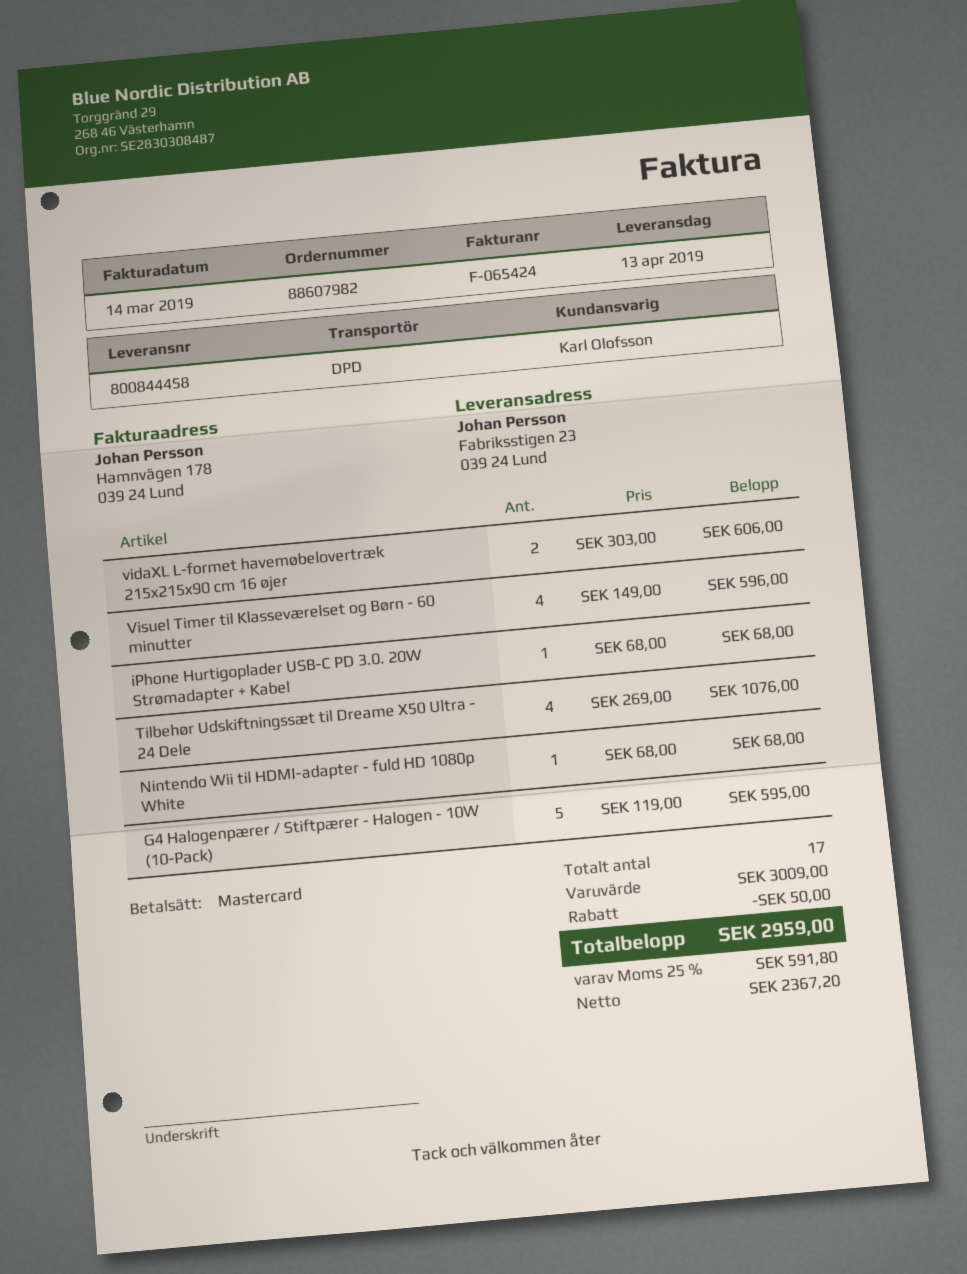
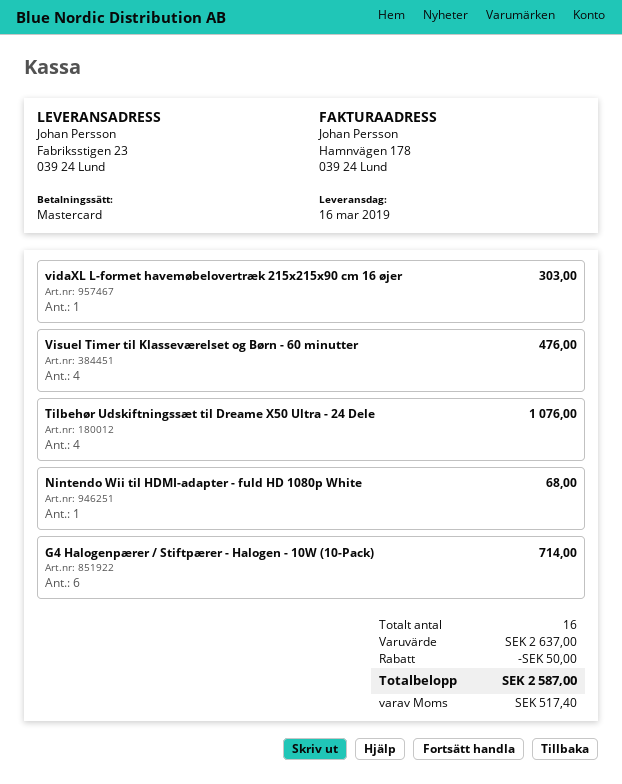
delivery date: 2019-04-13 -> 2019-03-16
vidaXL L-formet havemøbelovertræk 215x215x90 cm 16 øjer: 2 for 606.00 -> 1 for 303.00
Visuel Timer til Klasseværelset og Børn - 60 minutter: 4 for 596.00 -> 4 for 476.00
iPhone Hurtigoplader USB-C PD 3.0. 20W Strømadapter + Kabel: 1 for 68.00 -> none
G4 Halogenpærer / Stiftpærer - Halogen - 10W (10-Pack): 5 for 595.00 -> 6 for 714.00
total quantity: 17 -> 16
subtotal: 3009.00 -> 2637.00
tax: 591.80 -> 517.40
total: 2959.00 -> 2587.00

